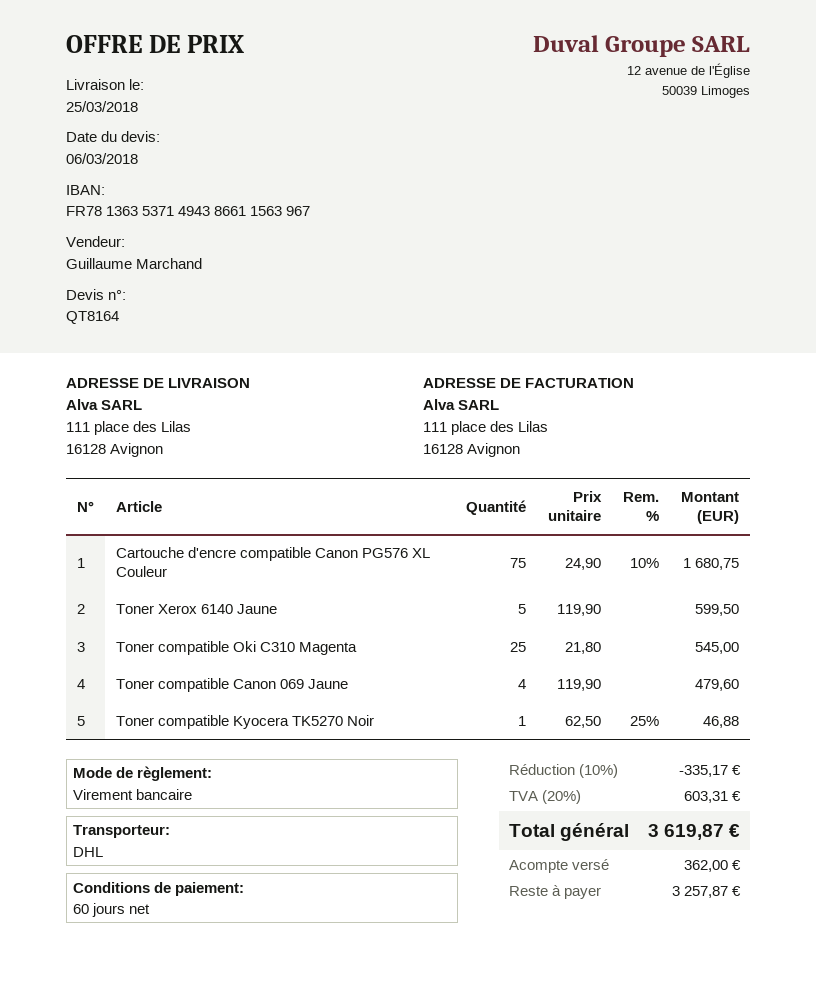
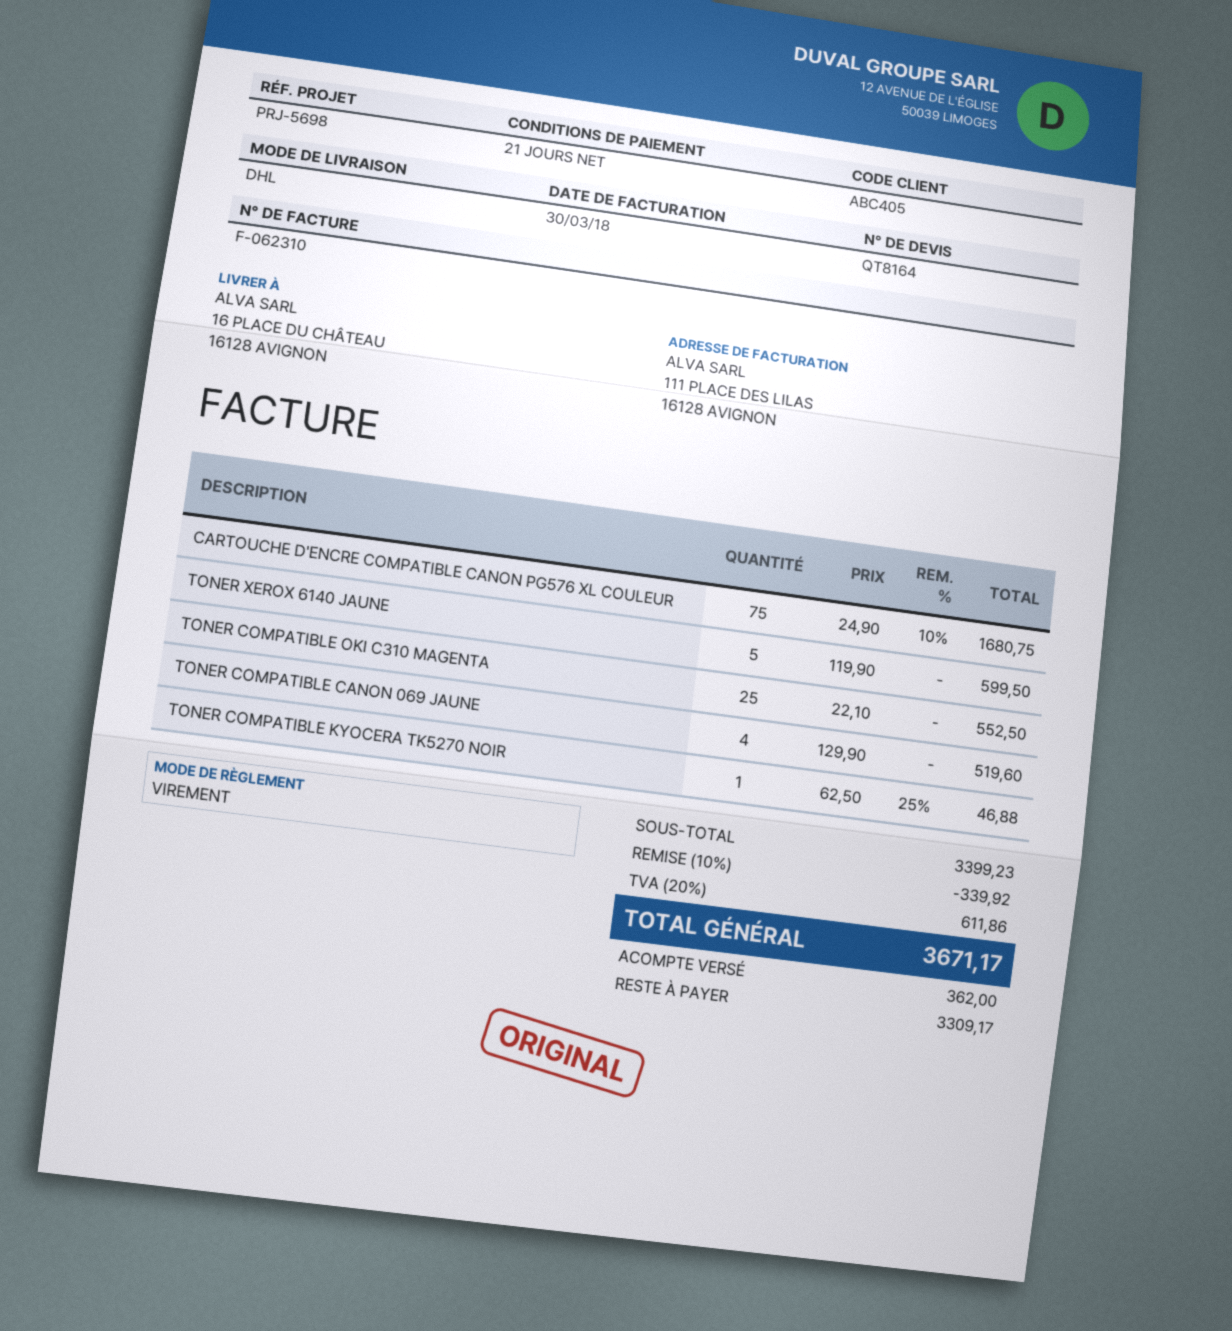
payment terms: 60 days -> 21 days
ship to: 111 place des Lilas, 16128 Avignon -> 16 PLACE DU CHÂTEAU, 16128 AVIGNON
Toner compatible Oki C310 Magenta: 25 x 21.80 = 545.00 -> 25 x 22.10 = 552.50
Toner compatible Canon 069 Jaune: 4 x 119.90 = 479.60 -> 4 x 129.90 = 519.60
discount: 10% = 335.17 -> 10% = 339.92
tax: 20% = 603.31 -> 20% = 611.86
total: 3619.87 -> 3671.17
balance: 3257.87 -> 3309.17

